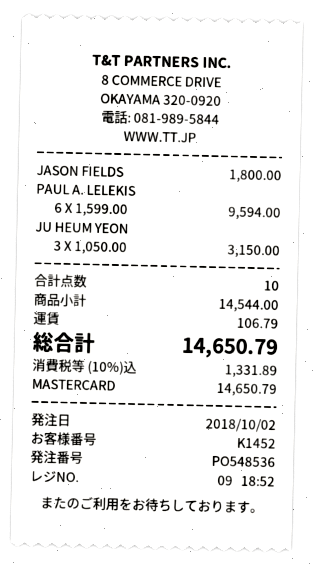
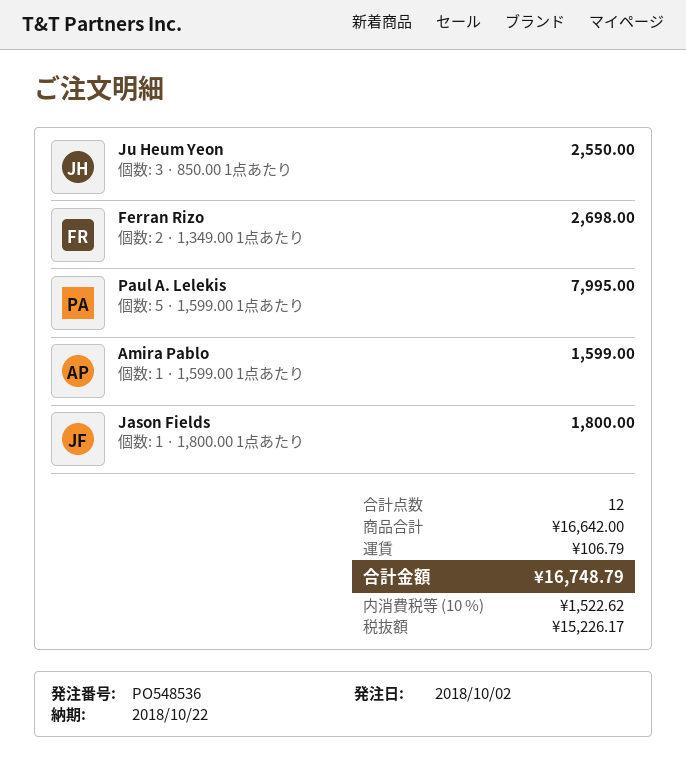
PAUL A. LELEKIS: 6 x 1599.00 = 9594.00 -> 5 x 1599.00 = 7995.00
JU HEUM YEON: 3 x 1050.00 = 3150.00 -> 3 x 850.00 = 2550.00
Ferran Rizo: none -> 2 x 1349.00 = 2698.00
Amira Pablo: none -> 1 x 1599.00 = 1599.00
total quantity: 10 -> 12
subtotal: 14544.00 -> 16642.00
tax: 10% = 1331.89 -> 10% = 1522.62
total: 14650.79 -> 16748.79

